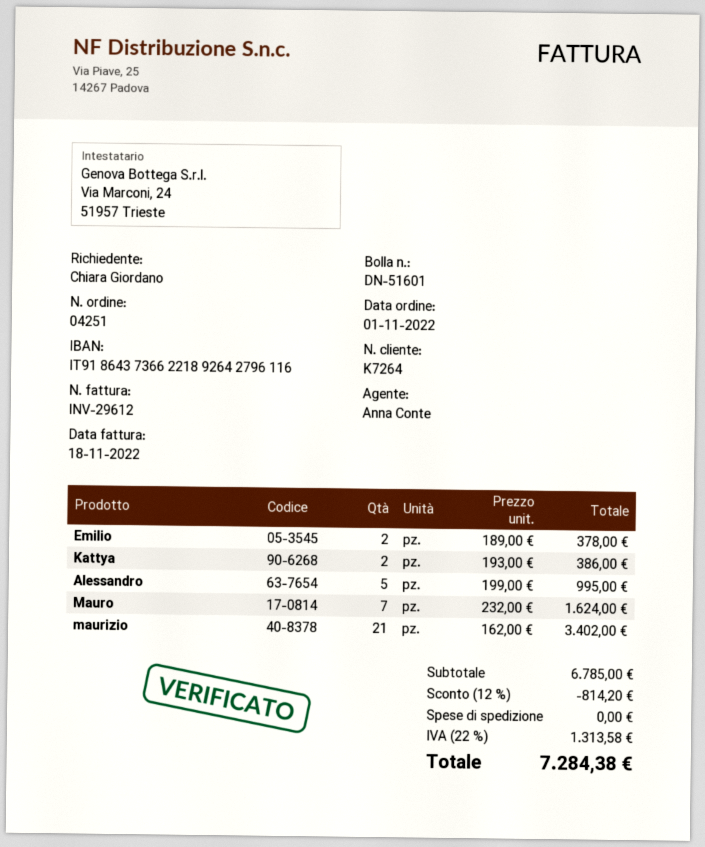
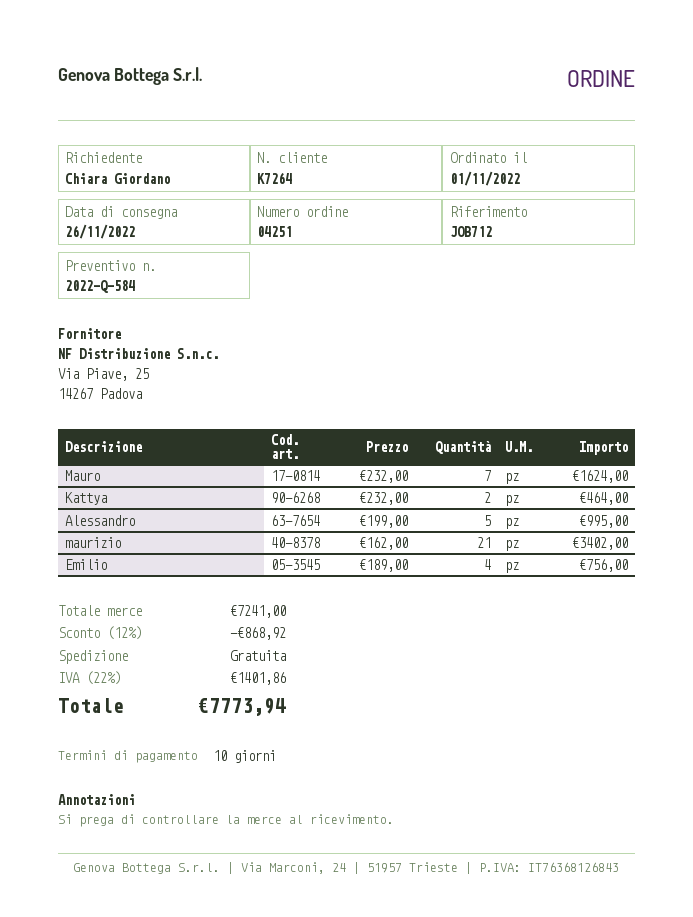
Emilio: 2 x 189.00 = 378.00 -> 4 x 189.00 = 756.00
Kattya: 2 x 193.00 = 386.00 -> 2 x 232.00 = 464.00
subtotal: 6785.00 -> 7241.00
discount: 12% = 814.20 -> 12% = 868.92
tax: 22% = 1313.58 -> 22% = 1401.86
total: 7284.38 -> 7773.94

